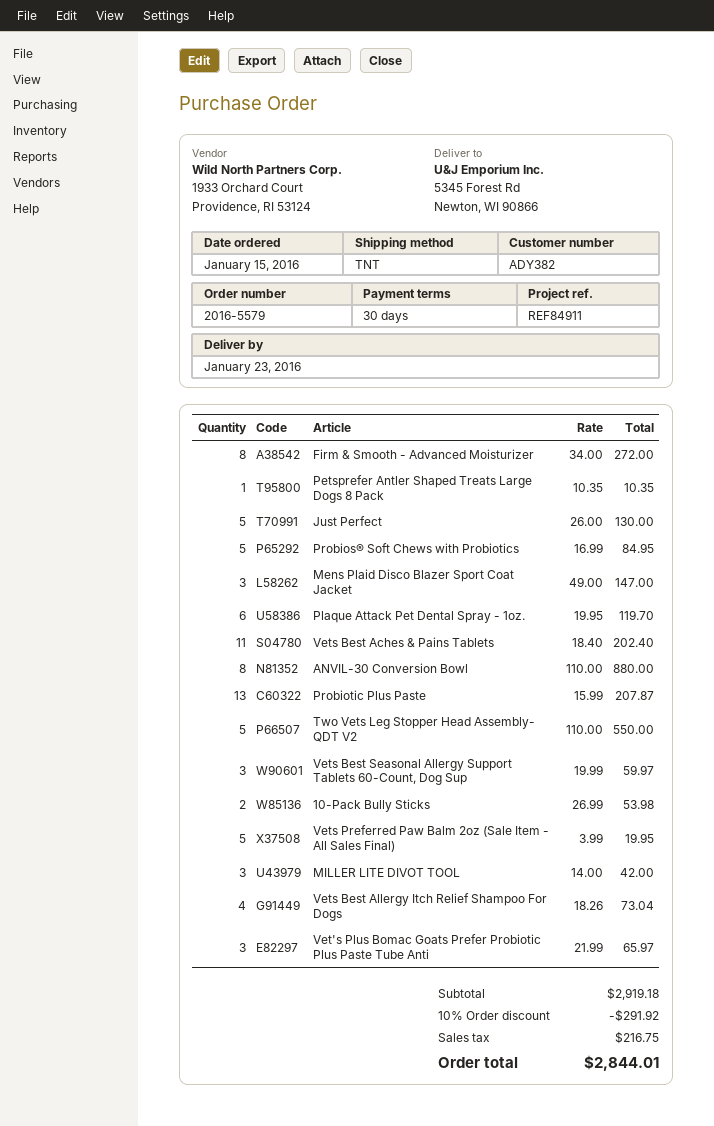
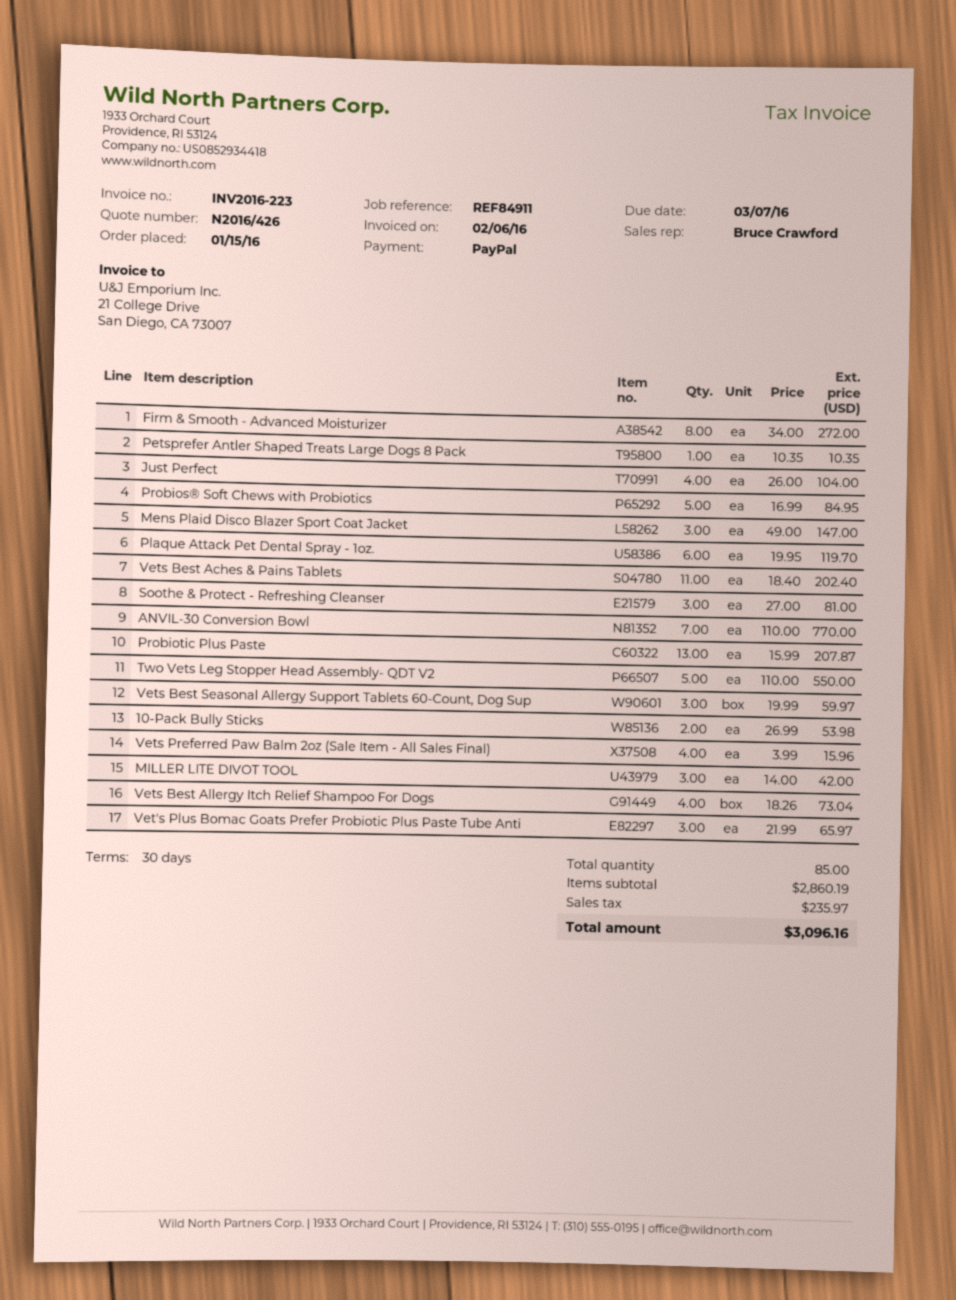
Just Perfect: 5 x 26.00 = 130.00 -> 4 x 26.00 = 104.00
ANVIL-30 Conversion Bowl: 8 x 110.00 = 880.00 -> 7 x 110.00 = 770.00
Vets Preferred Paw Balm 2oz (Sale Item - All Sales Final): 5 x 3.99 = 19.95 -> 4 x 3.99 = 15.96
Soothe & Protect - Refreshing Cleanser: none -> 3 x 27.00 = 81.00
subtotal: 2919.18 -> 2860.19
discount: 10% = 291.92 -> none
tax: 216.75 -> 235.97
total: 2844.01 -> 3096.16

